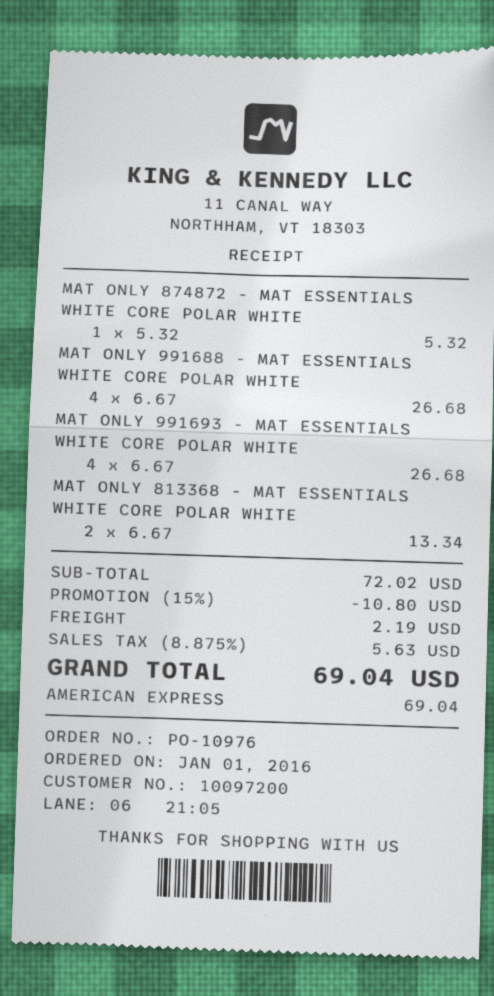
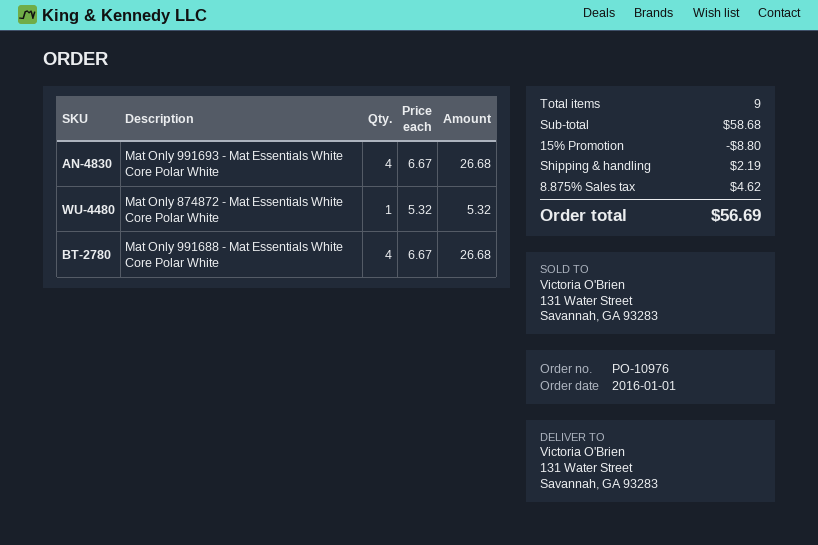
MAT ONLY 813368 - MAT ESSENTIALS WHITE CORE POLAR WHITE: 2 x 6.67 = 13.34 -> none
subtotal: 72.02 -> 58.68
discount: 15% = 10.80 -> 15% = 8.80
tax: 8.875% = 5.63 -> 8.875% = 4.62
total: 69.04 -> 56.69

